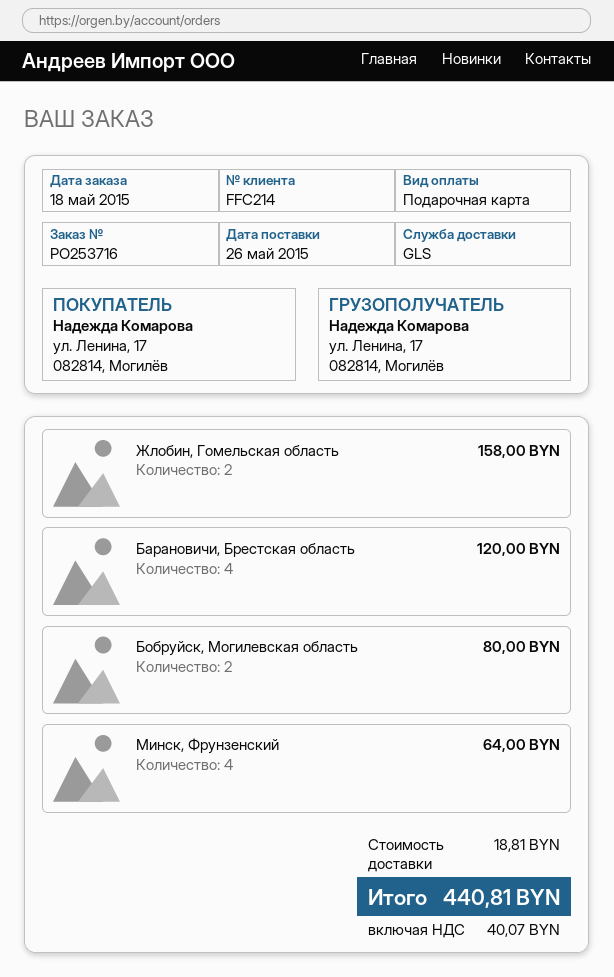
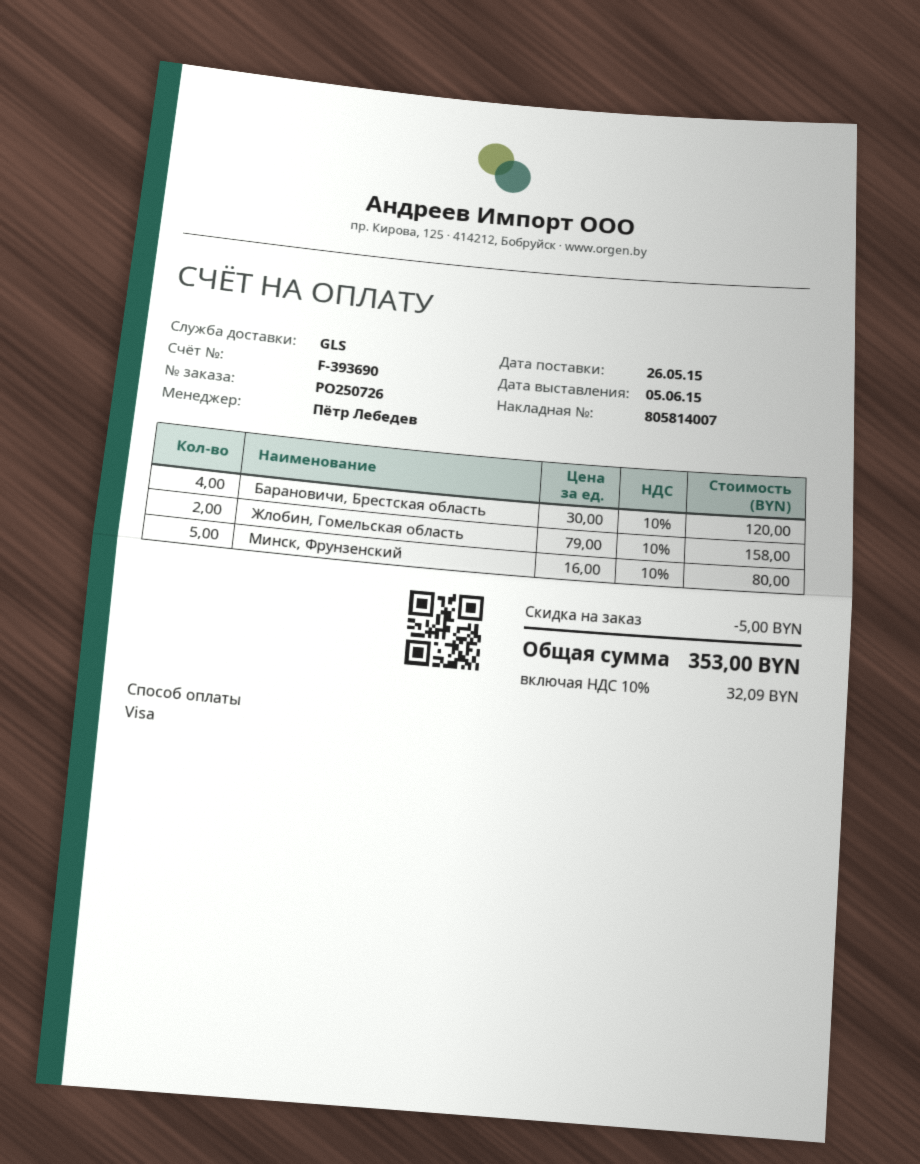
order number: PO253716 -> PO250726
payment method: gift card -> Visa
Бобруйск, Могилевская область: 2 for 80.00 -> none
Минск, Фрунзенский: 4 for 64.00 -> 5 for 80.00
discount: none -> 5.00
shipping: 18.81 -> none
tax: 40.07 -> 32.09
total: 440.81 -> 353.00

